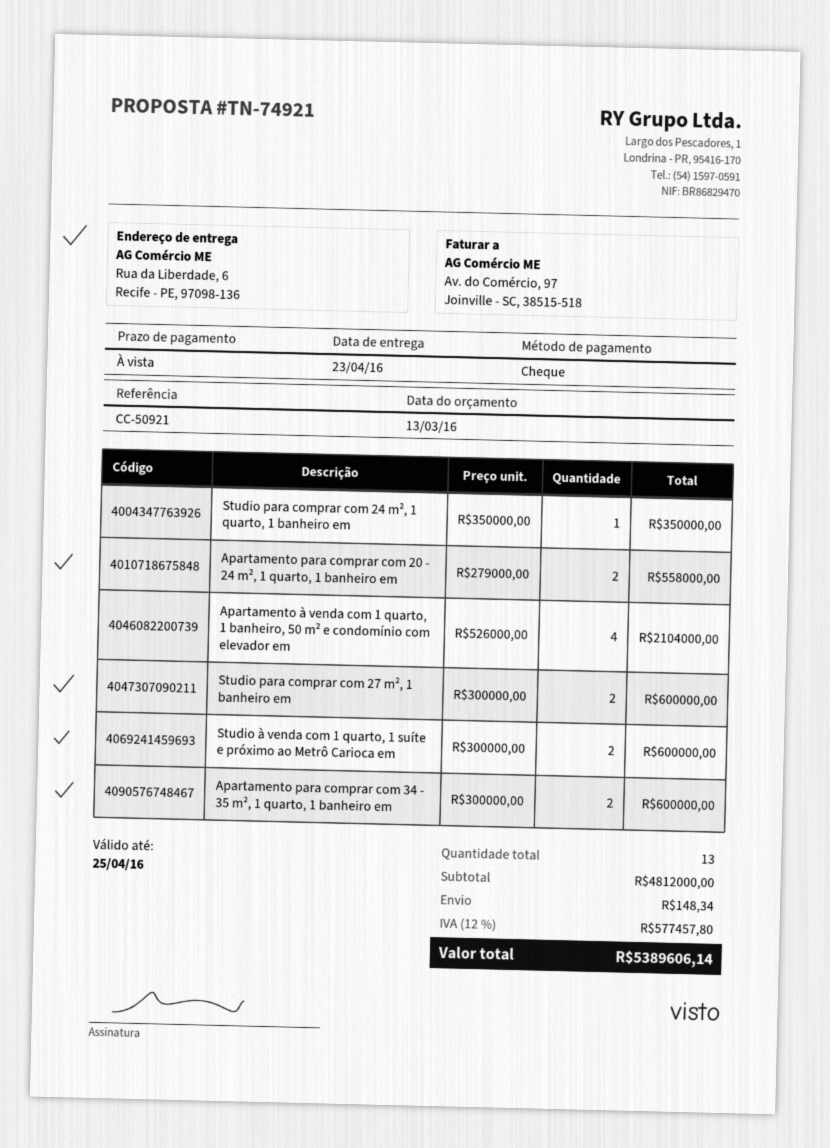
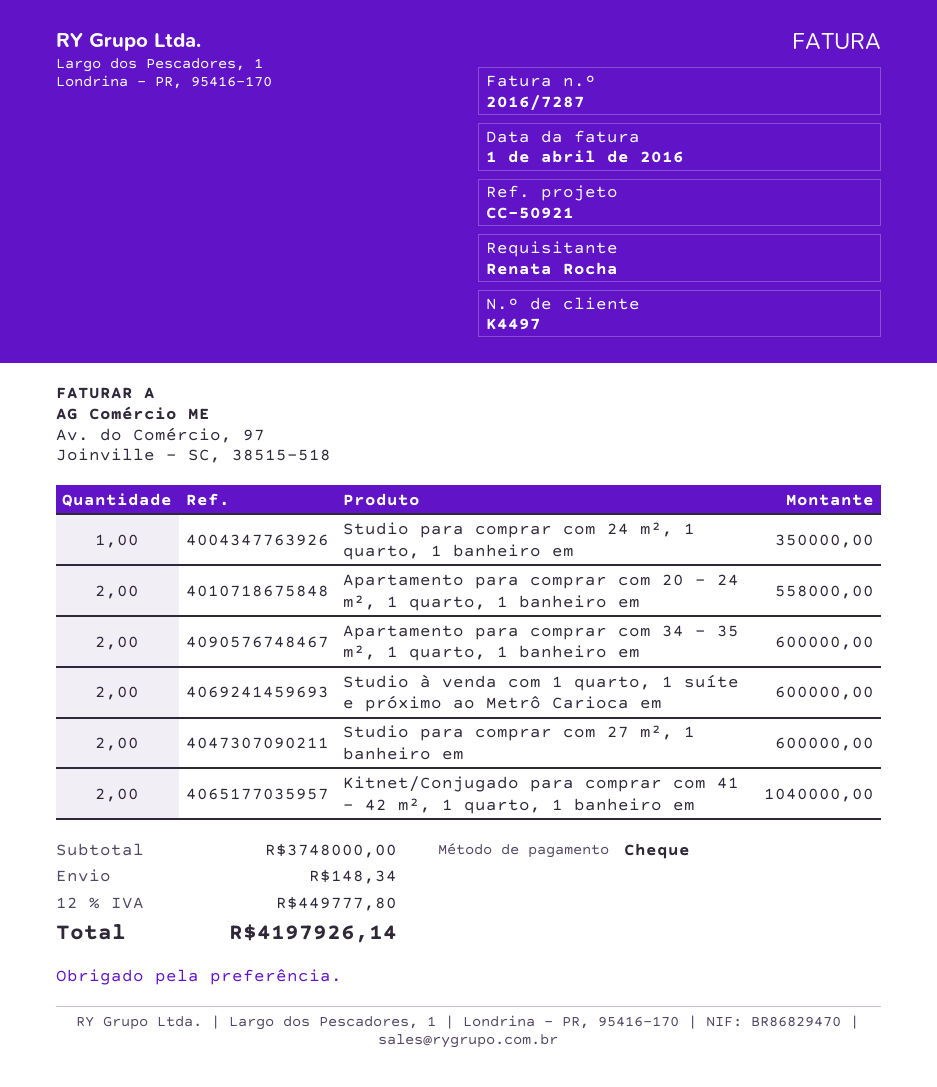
Apartamento à venda com 1 quarto, 1 banheiro, 50 m² e condomínio com elevador em: 4 for 2104000.00 -> none
Kitnet/Conjugado para comprar com 41 - 42 m², 1 quarto, 1 banheiro em: none -> 2 for 1040000.00
subtotal: 4812000.00 -> 3748000.00
tax: 12% = 577457.80 -> 12% = 449777.80
total: 5389606.14 -> 4197926.14

